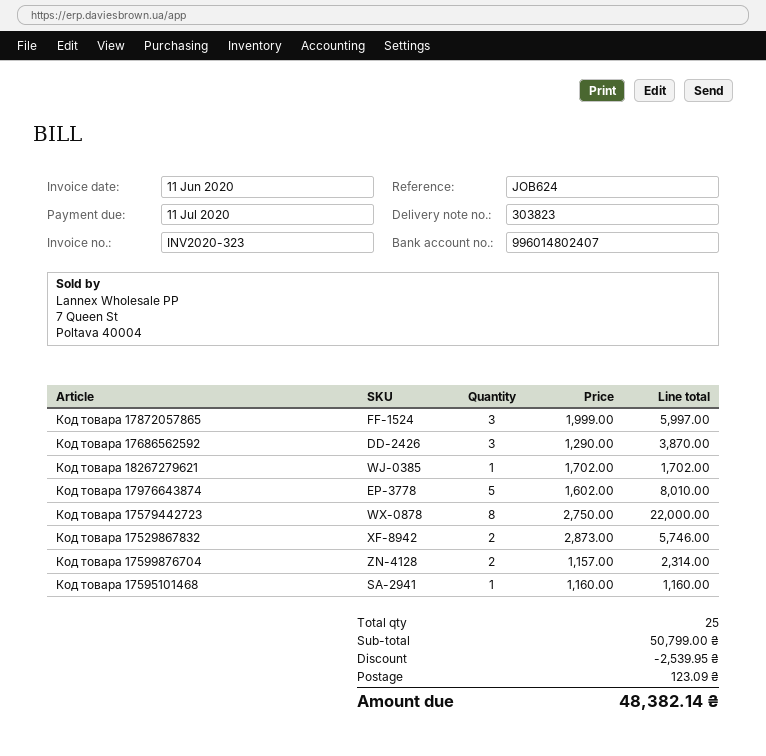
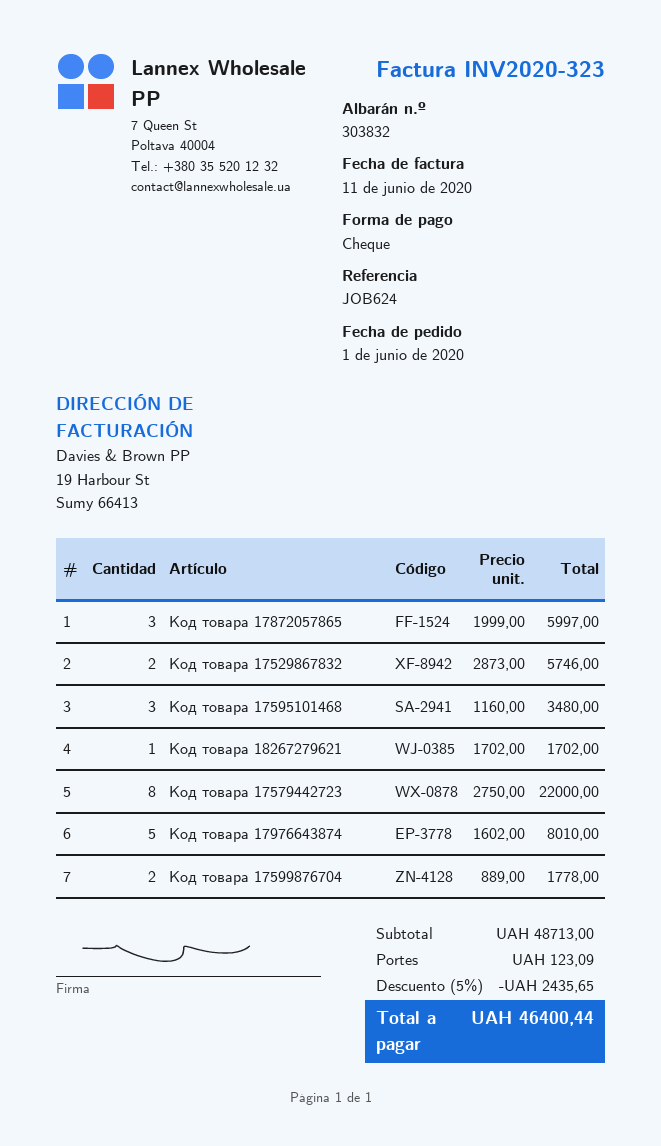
delivery note number: 303823 -> 303832
Код товара 17686562592: 3 x 1290.00 = 3870.00 -> none
Код товара 17599876704: 2 x 1157.00 = 2314.00 -> 2 x 889.00 = 1778.00
Код товара 17595101468: 1 x 1160.00 = 1160.00 -> 3 x 1160.00 = 3480.00
subtotal: 50799.00 -> 48713.00
discount: 2539.95 -> 2435.65
total: 48382.14 -> 46400.44

